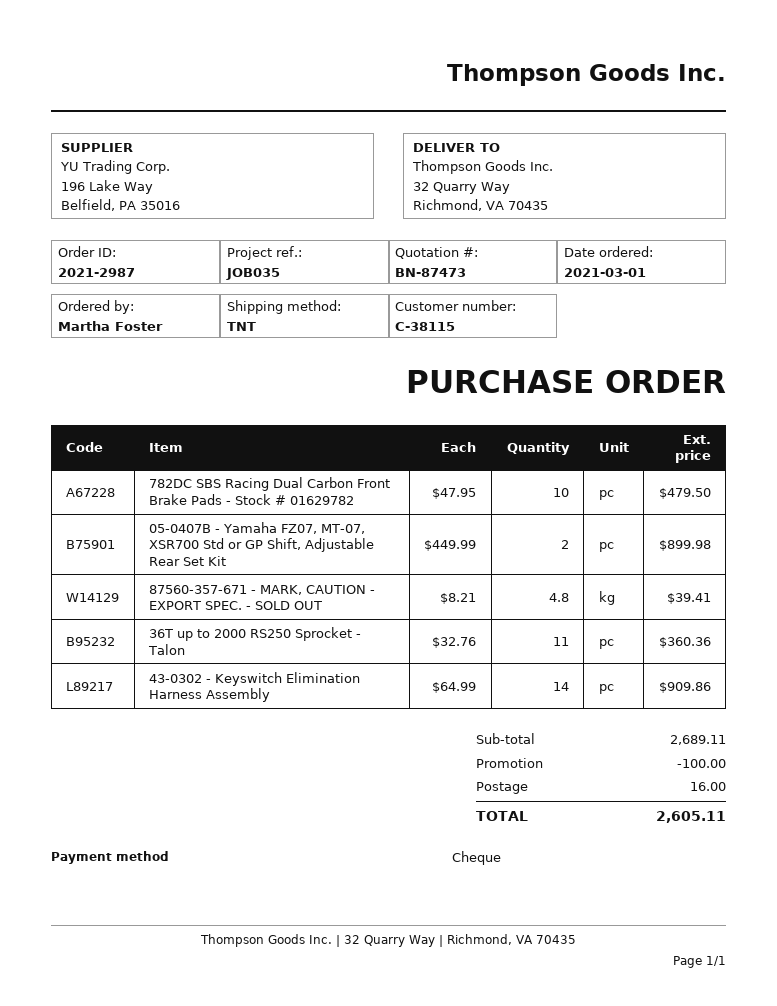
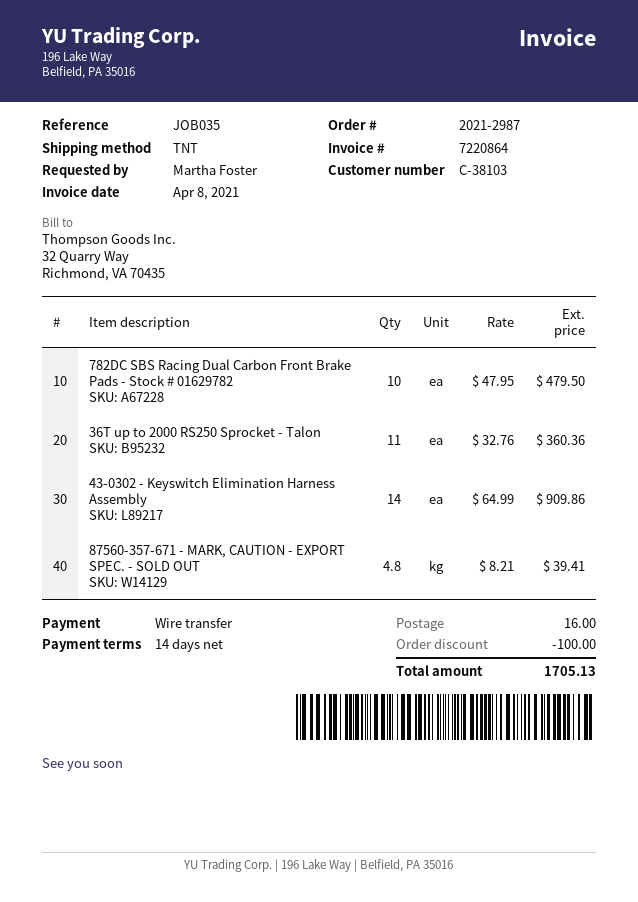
customer number: C-38115 -> C-38103
payment method: cheque -> bank transfer
05-0407B - Yamaha FZ07, MT-07, XSR700 Std or GP Shift, Adjustable Rear Set Kit: 2 x 449.99 = 899.98 -> none
total: 2605.11 -> 1705.13

